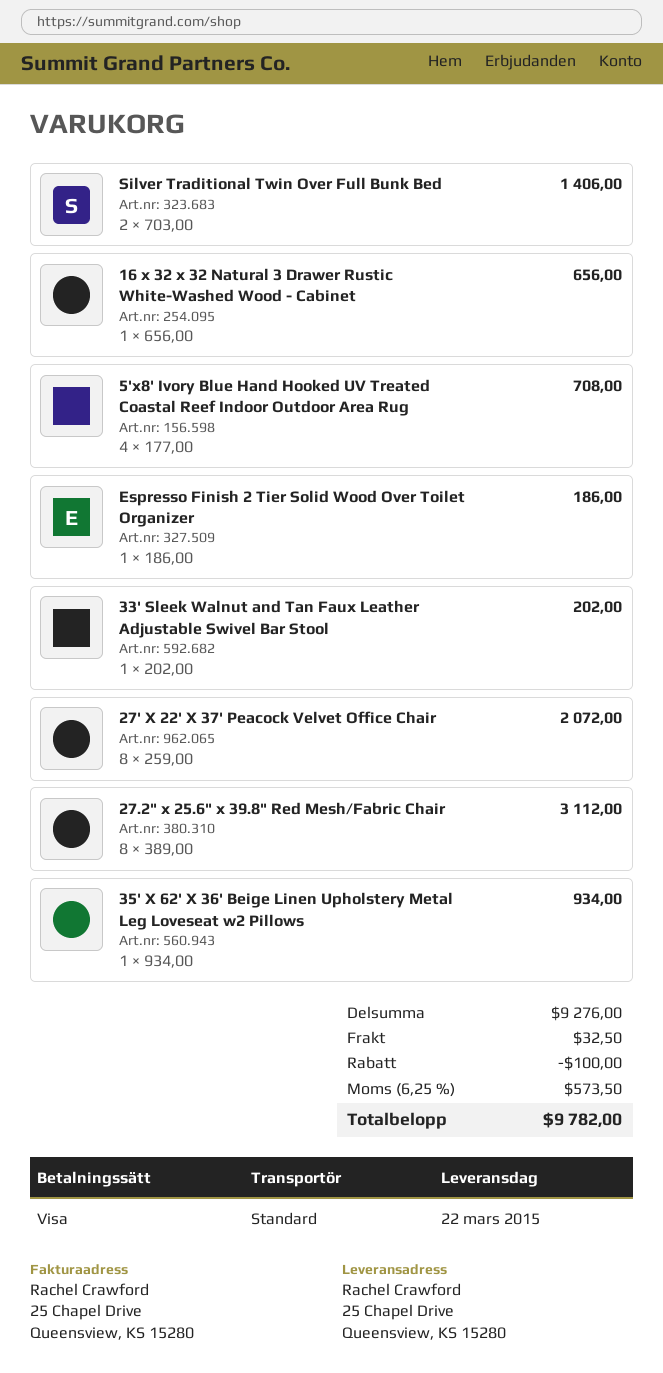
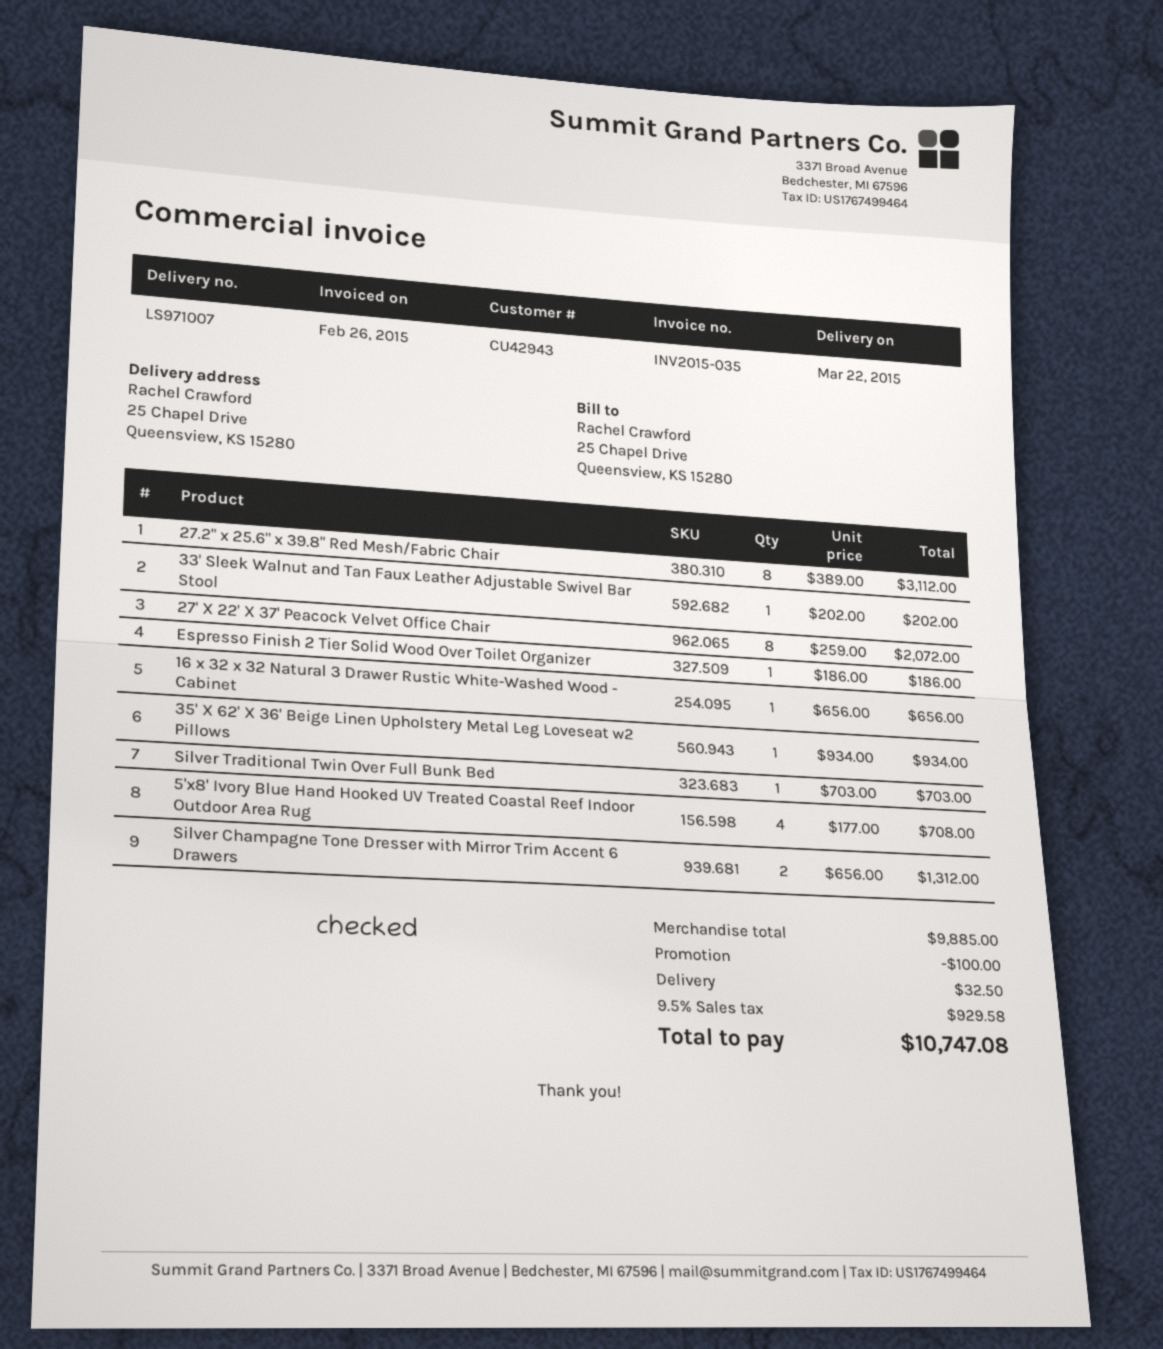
Silver Traditional Twin Over Full Bunk Bed: 2 x 703.00 = 1406.00 -> 1 x 703.00 = 703.00
Silver Champagne Tone Dresser with Mirror Trim Accent 6 Drawers: none -> 2 x 656.00 = 1312.00
subtotal: 9276.00 -> 9885.00
tax: 6.25% = 573.50 -> 9.5% = 929.58
total: 9782.00 -> 10747.08

